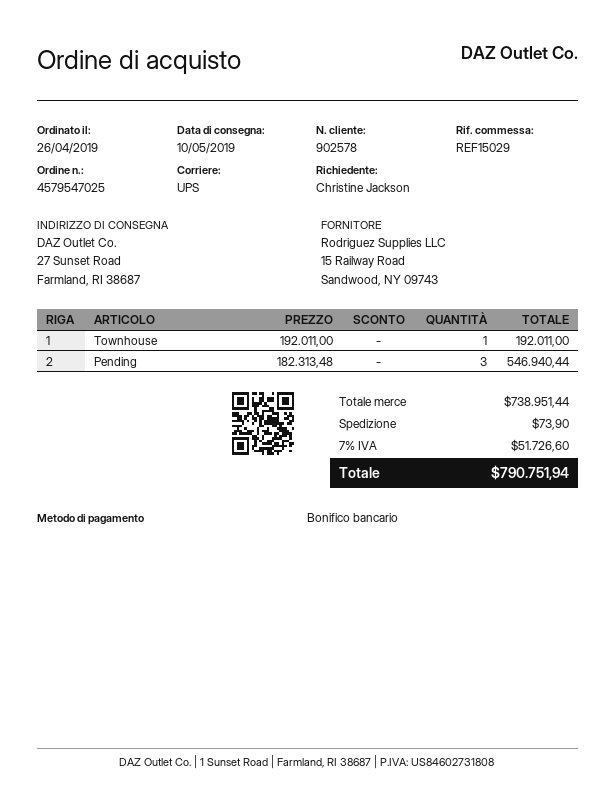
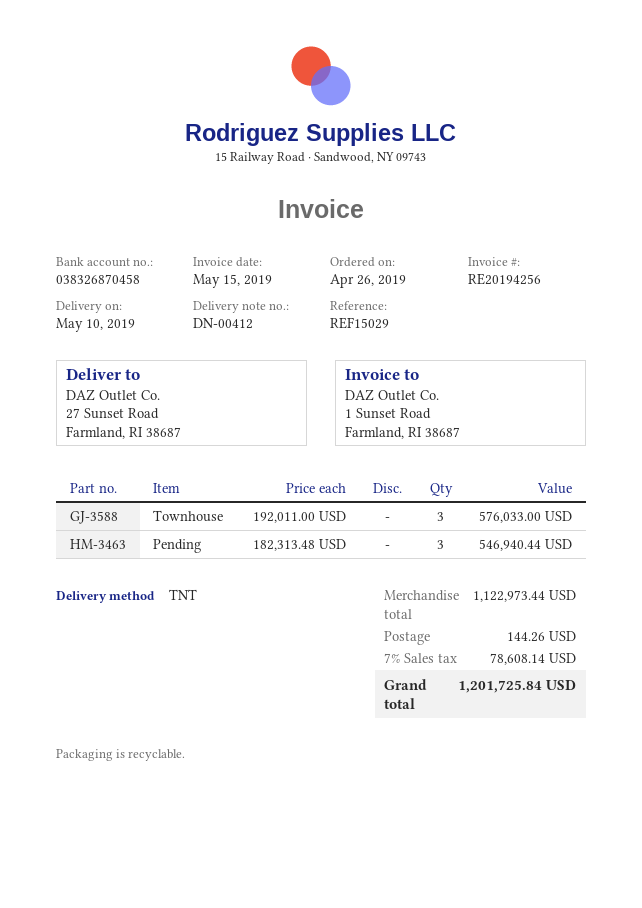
shipping method: UPS -> TNT
Townhouse: 1 x 192011.00 = 192011.00 -> 3 x 192011.00 = 576033.00
subtotal: 738951.44 -> 1122973.44
shipping: 73.90 -> 144.26
tax: 7% = 51726.60 -> 7% = 78608.14
total: 790751.94 -> 1201725.84

